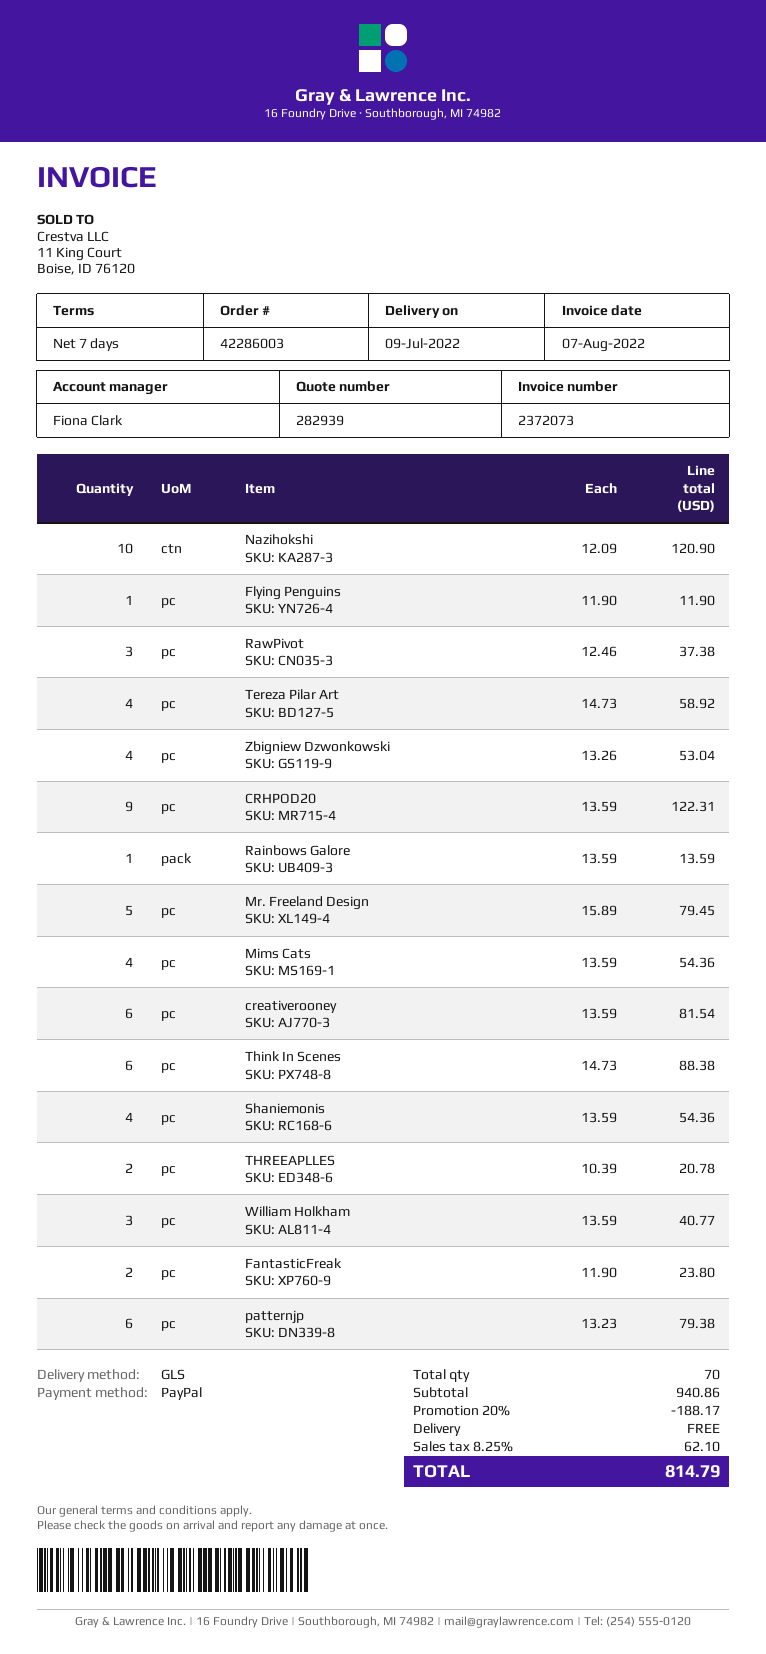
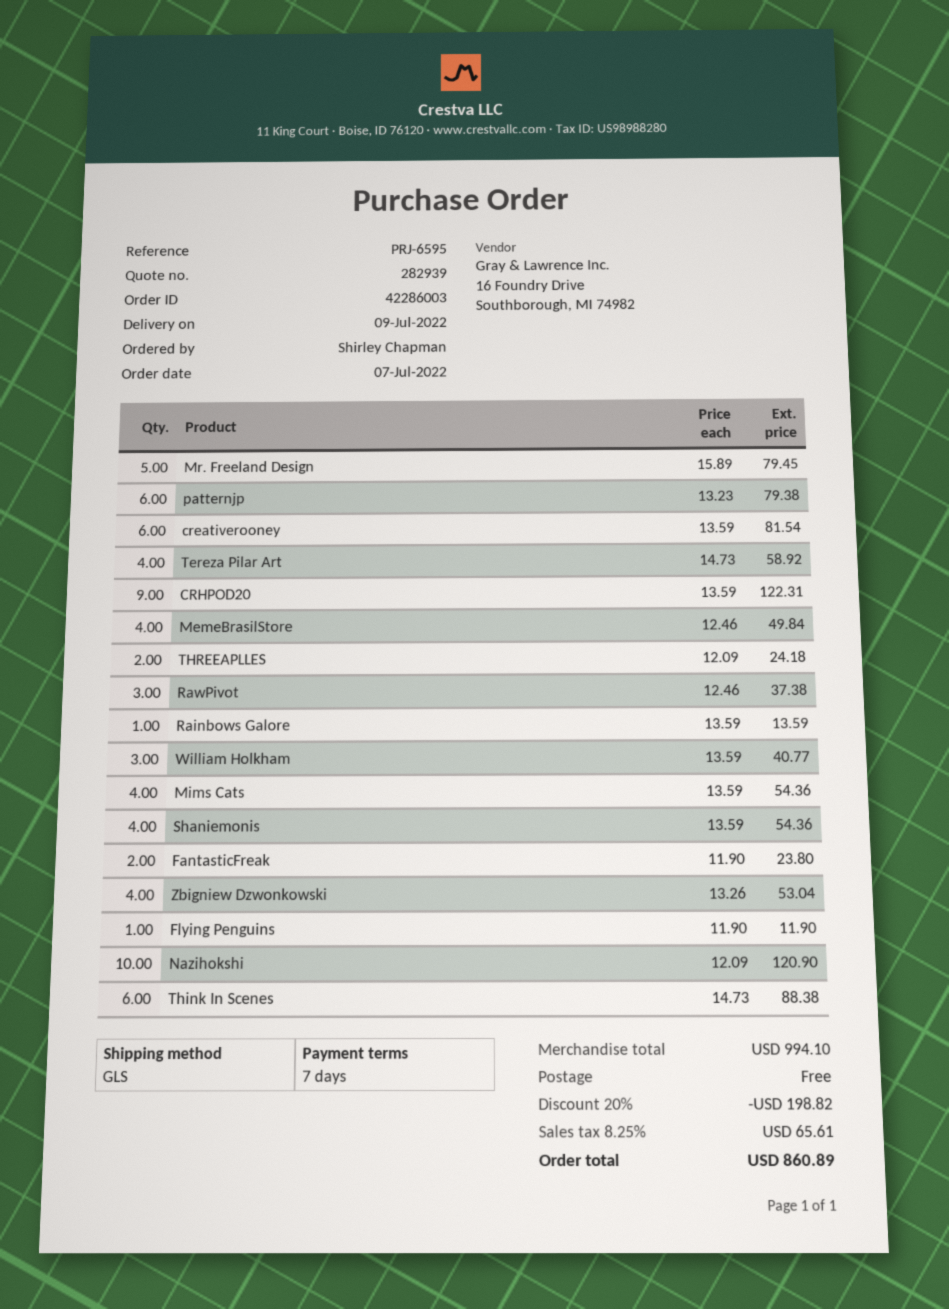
THREEAPLLES: 2 x 10.39 = 20.78 -> 2 x 12.09 = 24.18
MemeBrasilStore: none -> 4 x 12.46 = 49.84
subtotal: 940.86 -> 994.10
discount: 20% = 188.17 -> 20% = 198.82
tax: 8.25% = 62.10 -> 8.25% = 65.61
total: 814.79 -> 860.89

